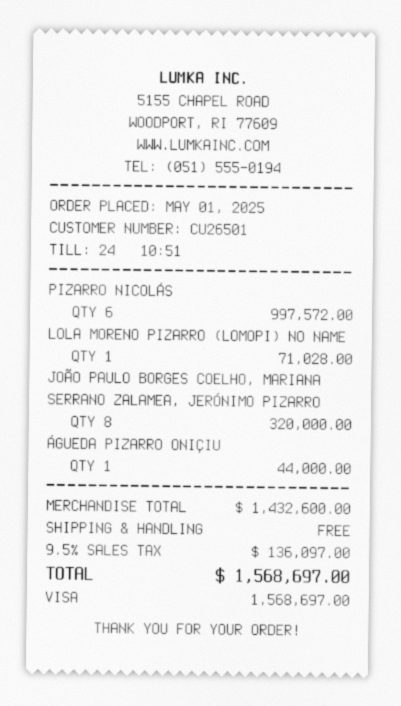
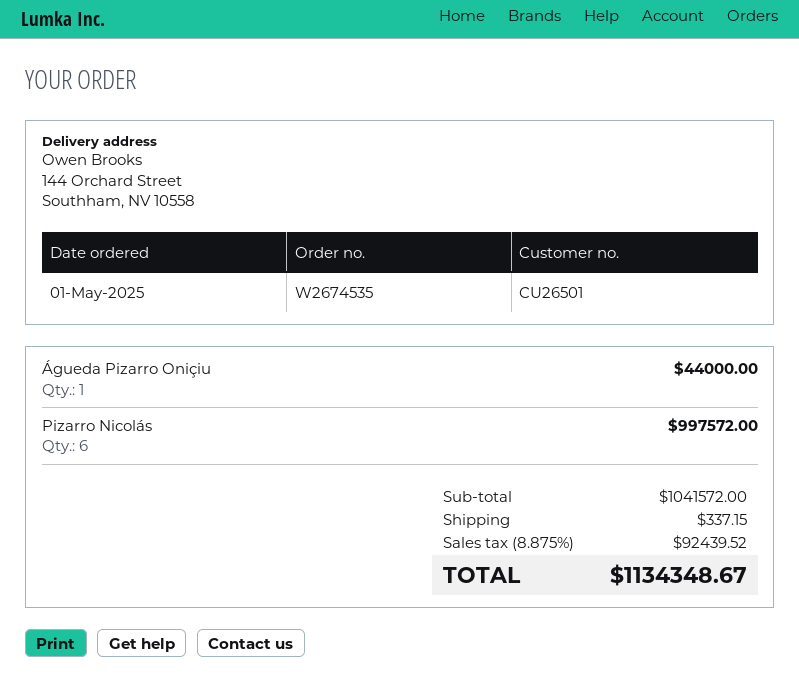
LOLA MORENO PIZARRO (LOMOPI) NO NAME: 1 for 71028.00 -> none
JOÃO PAULO BORGES COELHO, MARIANA SERRANO ZALAMEA, JERÓNIMO PIZARRO: 8 for 320000.00 -> none
subtotal: 1432600.00 -> 1041572.00
shipping: 0.00 -> 337.15
tax: 9.5% = 136097.00 -> 8.875% = 92439.52
total: 1568697.00 -> 1134348.67

